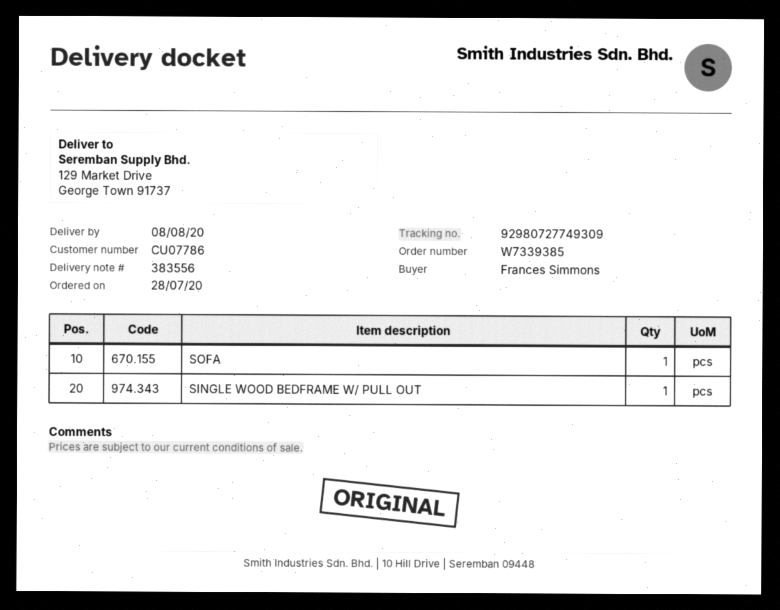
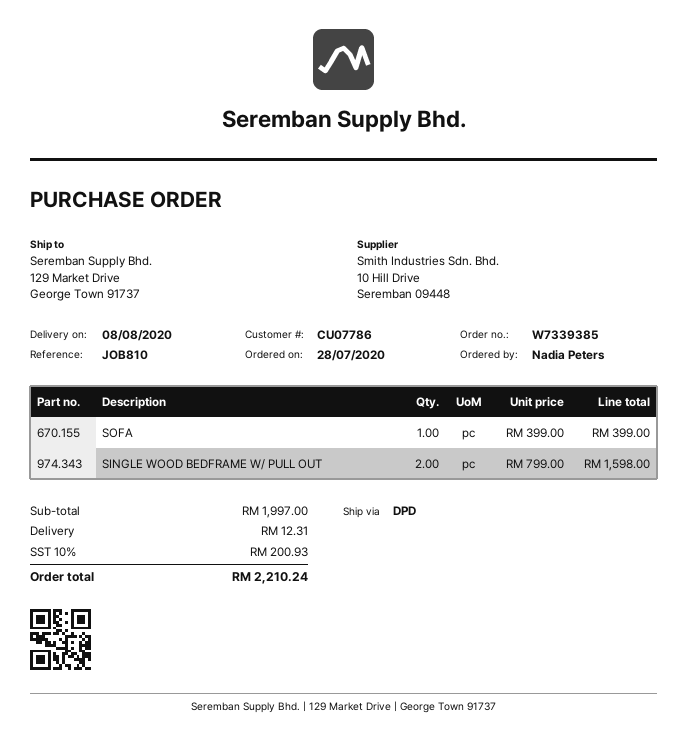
ordered by: Frances Simmons -> Nadia Peters
SINGLE WOOD BEDFRAME W/ PULL OUT: 1 -> 2

